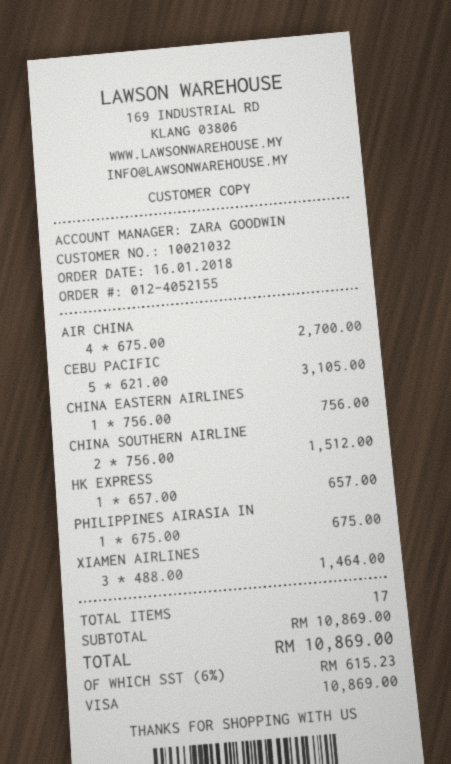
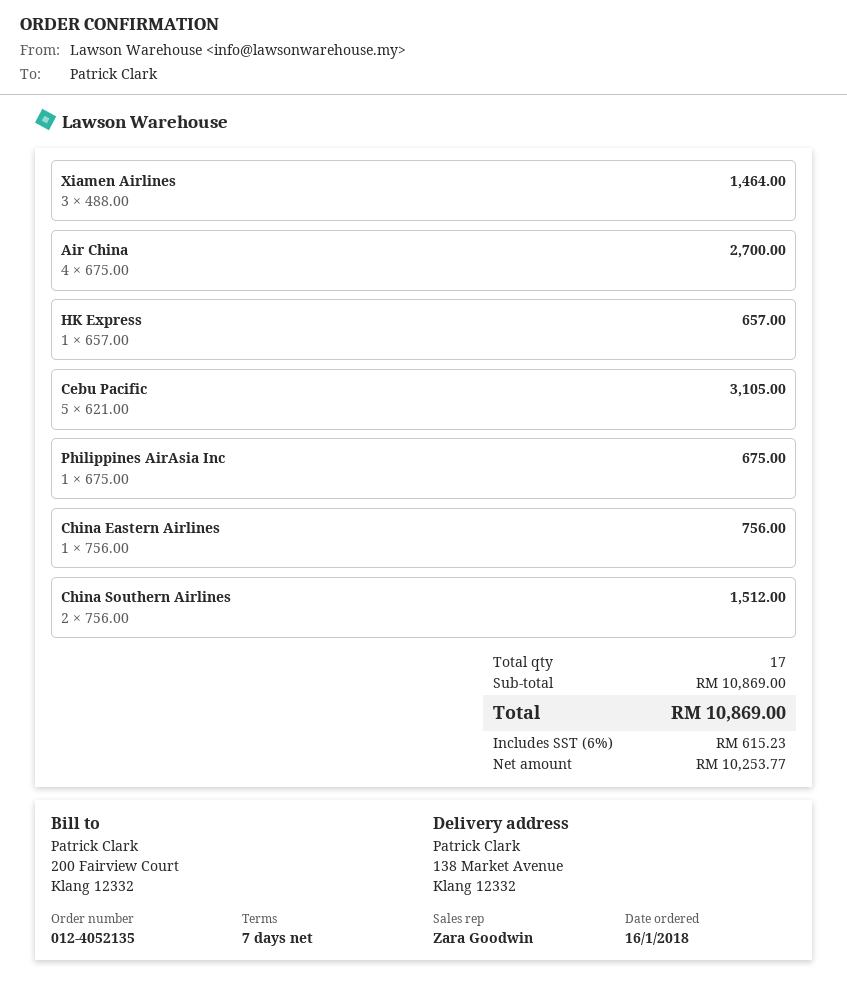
order number: 012-4052155 -> 012-4052135

